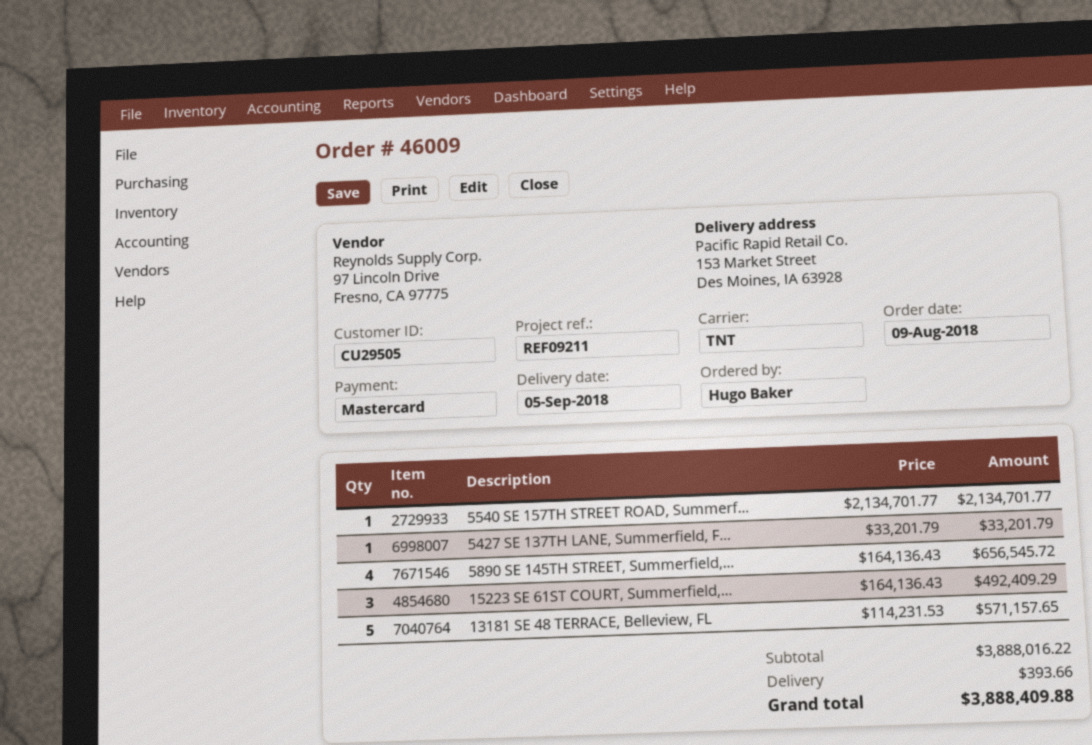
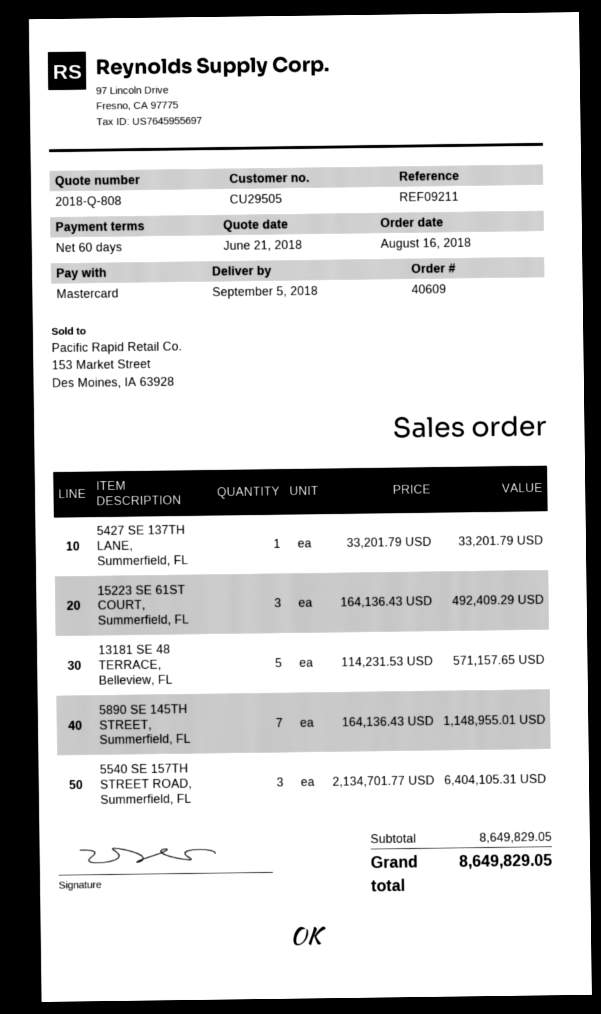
order number: 46009 -> 40609
order date: 2018-08-09 -> 2018-08-16
5540 SE 157TH STREET ROAD, Summerf...: 1 x 2134701.77 = 2134701.77 -> 3 x 2134701.77 = 6404105.31
5890 SE 145TH STREET, Summerfield,...: 4 x 164136.43 = 656545.72 -> 7 x 164136.43 = 1148955.01
subtotal: 3888016.22 -> 8649829.05
shipping: 393.66 -> none
total: 3888409.88 -> 8649829.05

